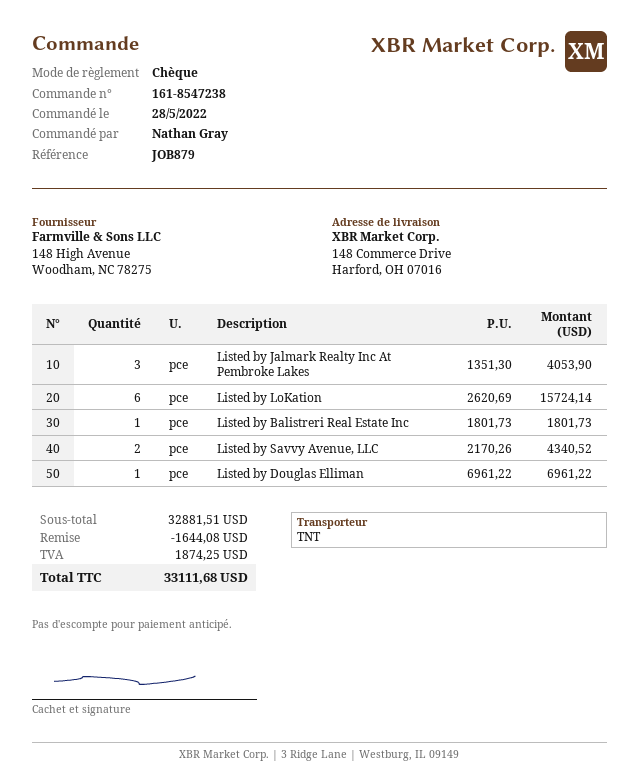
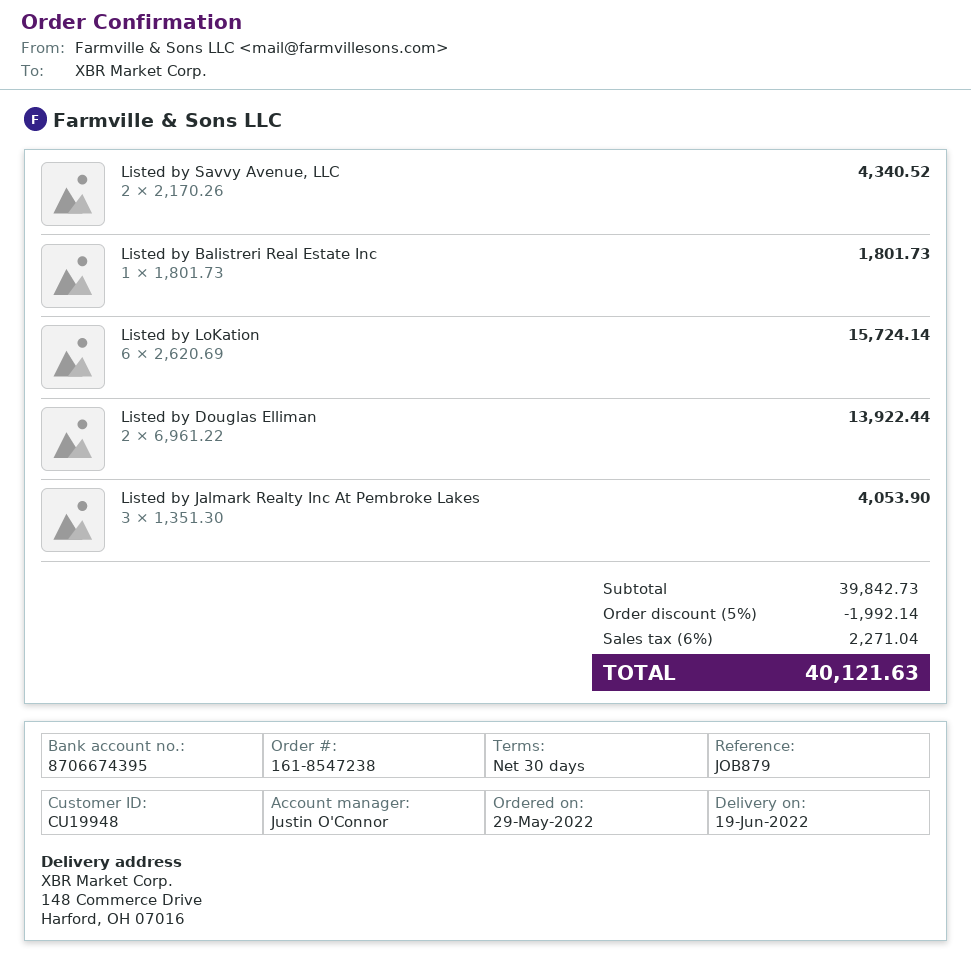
order date: 2022-05-28 -> 2022-05-29
Listed by Douglas Elliman: 1 x 6961.22 = 6961.22 -> 2 x 6961.22 = 13922.44
subtotal: 32881.51 -> 39842.73
discount: 1644.08 -> 1992.14
tax: 1874.25 -> 2271.04
total: 33111.68 -> 40121.63

